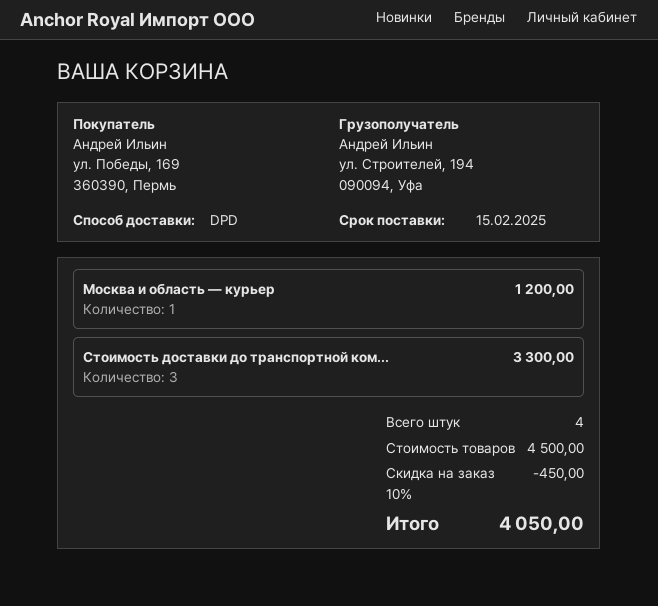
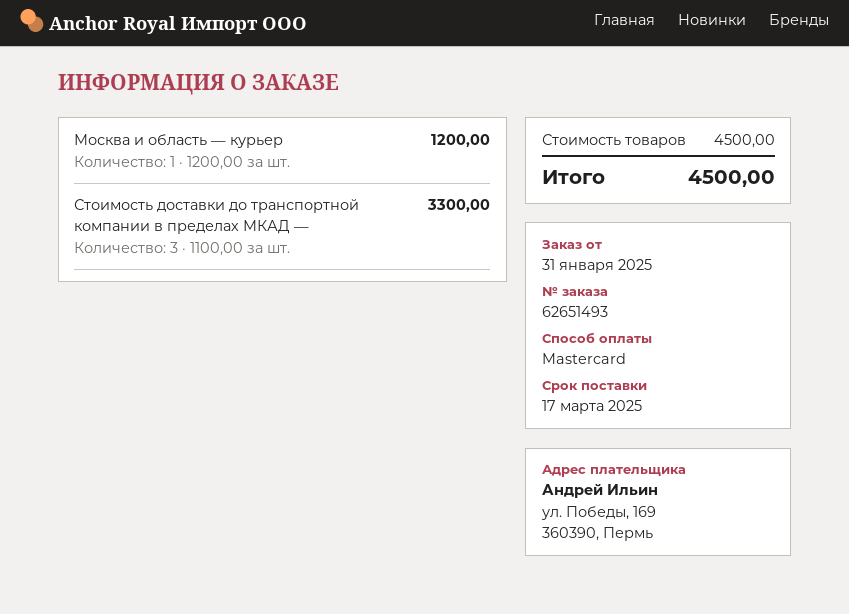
delivery date: 2025-02-15 -> 2025-03-17
discount: 10% = 450.00 -> none
total: 4050.00 -> 4500.00

